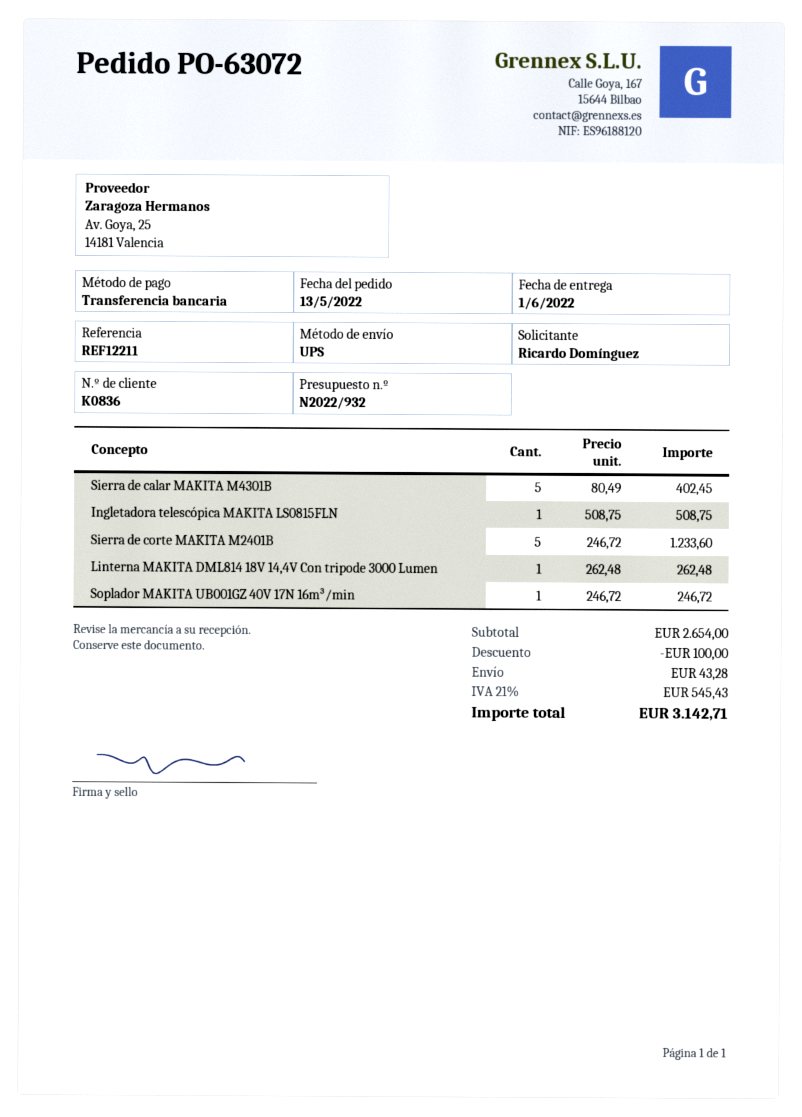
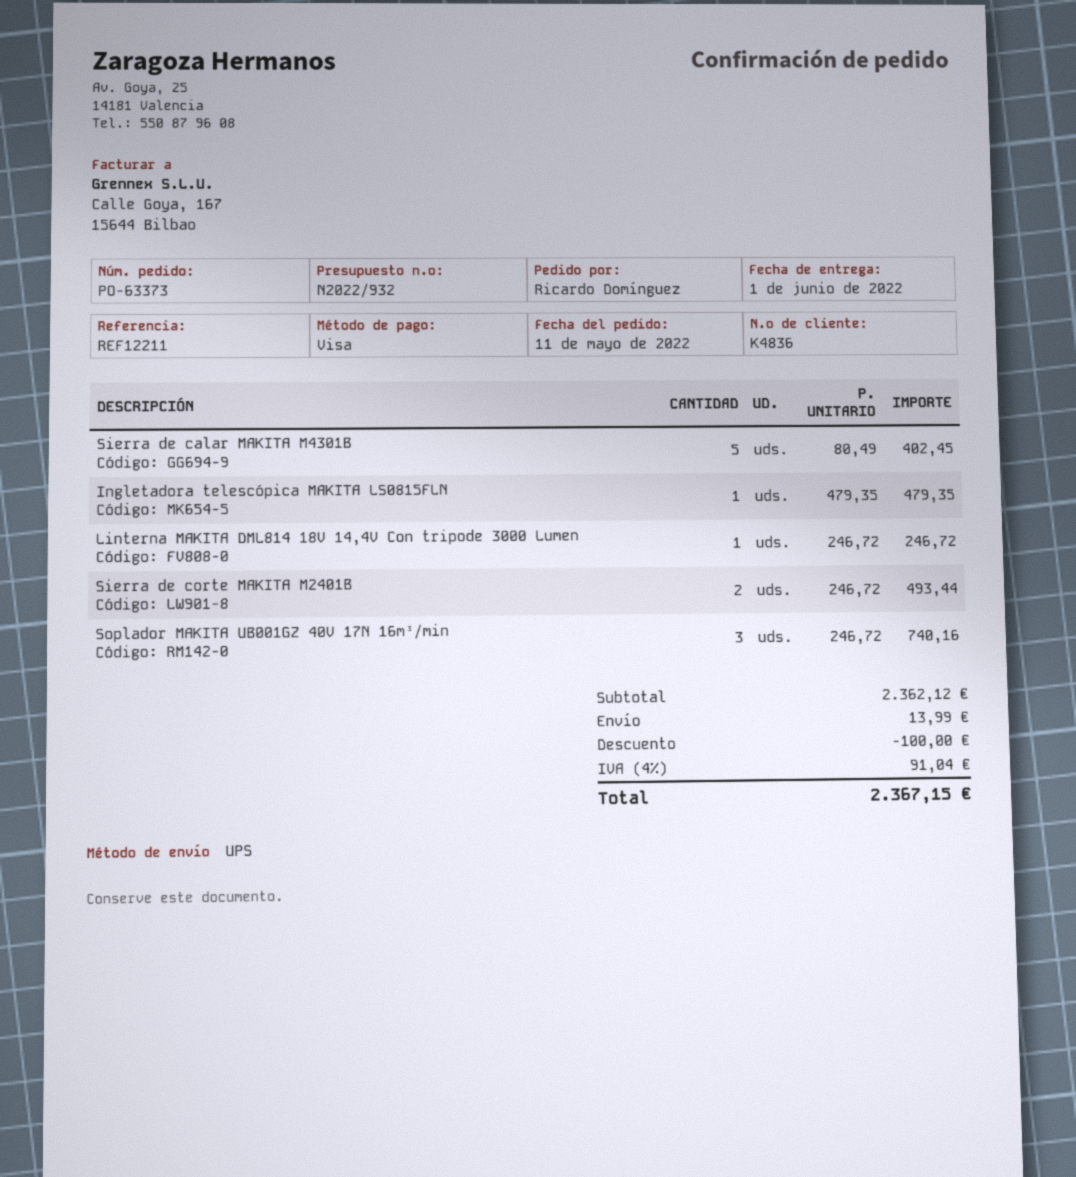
order number: PO-63072 -> PO-63373
order date: 2022-05-13 -> 2022-05-11
customer number: K0836 -> K4836
payment method: bank transfer -> Visa
Ingletadora telescópica MAKITA LS0815FLN: 1 x 508.75 = 508.75 -> 1 x 479.35 = 479.35
Sierra de corte MAKITA M2401B: 5 x 246.72 = 1233.60 -> 2 x 246.72 = 493.44
Linterna MAKITA DML814 18V 14,4V Con tripode 3000 Lumen: 1 x 262.48 = 262.48 -> 1 x 246.72 = 246.72
Soplador MAKITA UB001GZ 40V 17N 16m³/min: 1 x 246.72 = 246.72 -> 3 x 246.72 = 740.16
subtotal: 2654.00 -> 2362.12
shipping: 43.28 -> 13.99
tax: 21% = 545.43 -> 4% = 91.04
total: 3142.71 -> 2367.15

